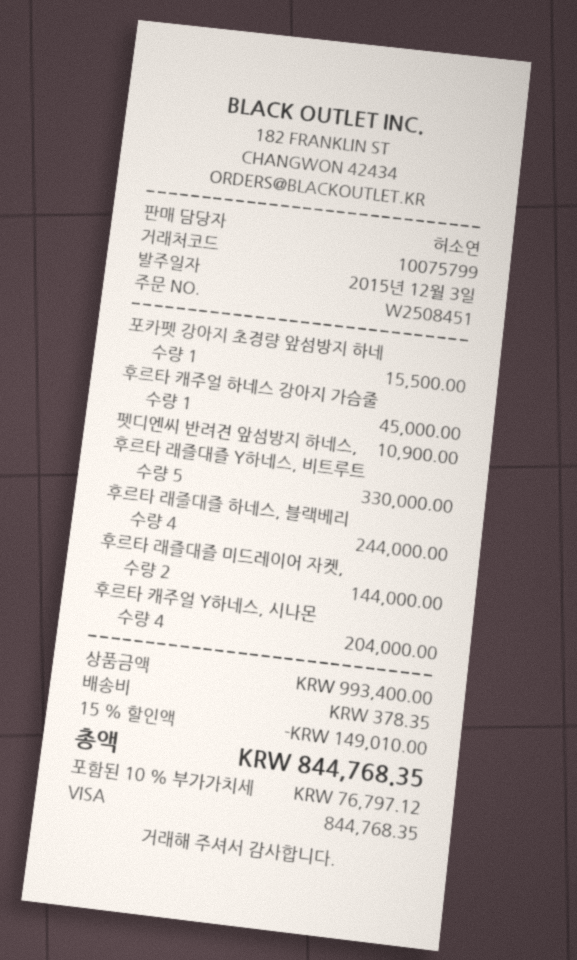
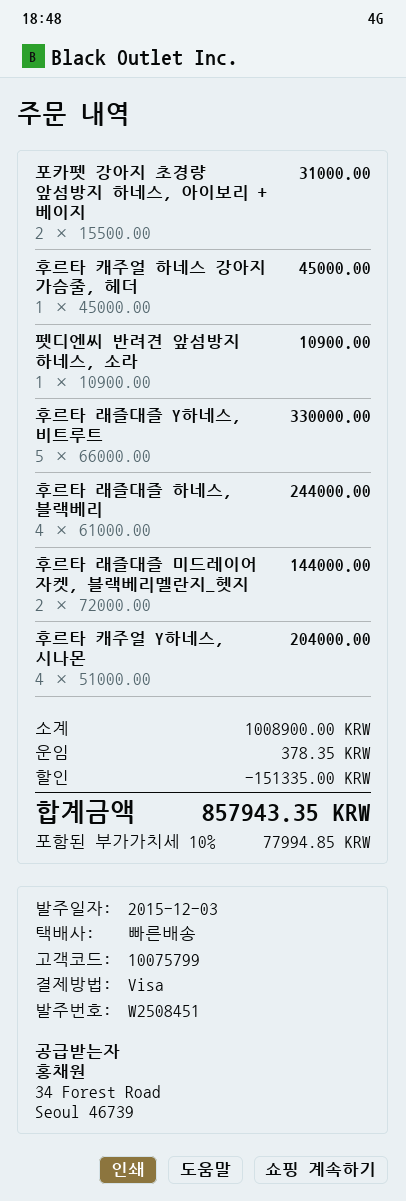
포카펫 강아지 초경량 앞섬방지 하네: 1 for 15500.00 -> 2 for 31000.00
subtotal: 993400.00 -> 1008900.00
discount: 149010.00 -> 151335.00
tax: 10% = 76797.12 -> 10% = 77994.85
total: 844768.35 -> 857943.35

